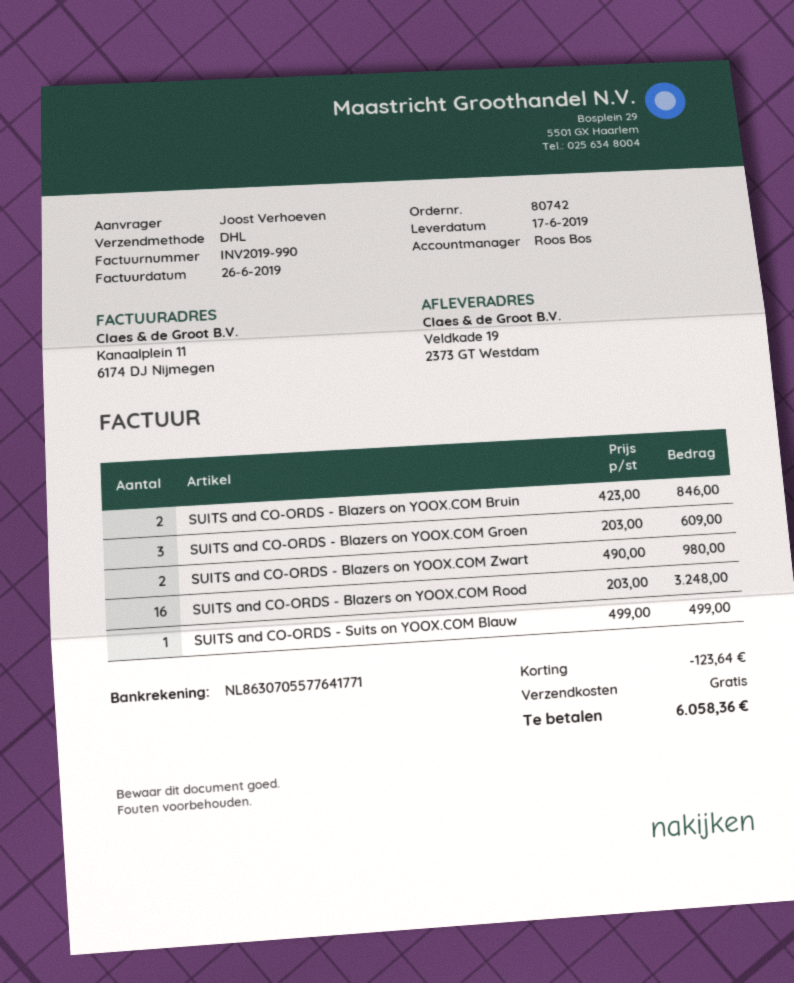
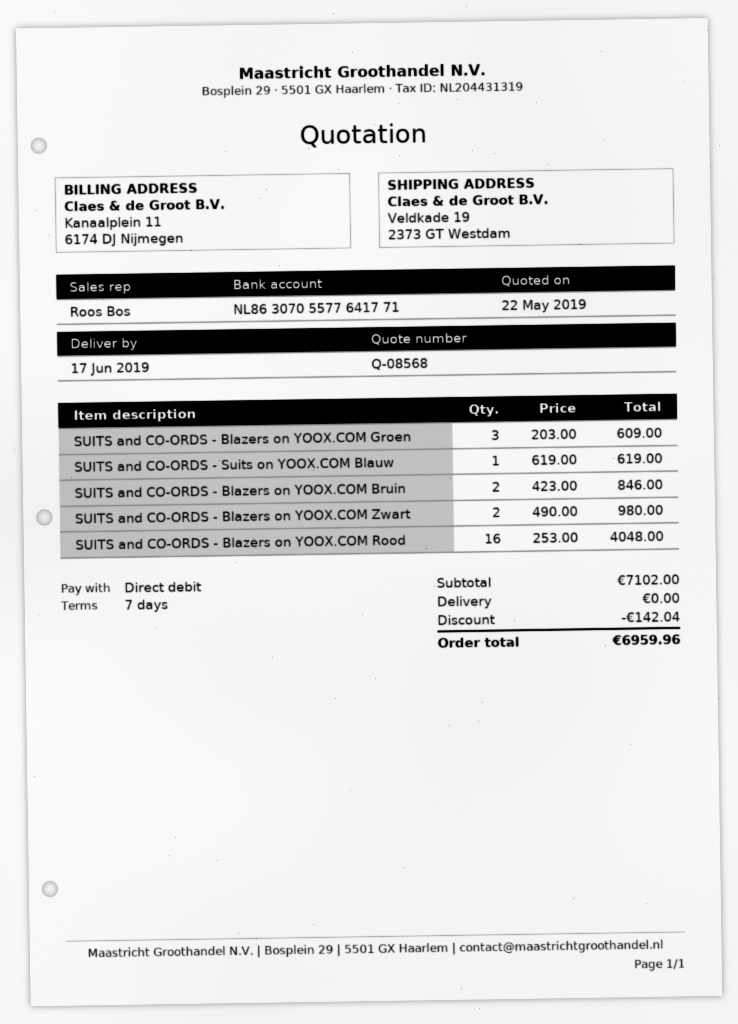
SUITS and CO-ORDS - Blazers on YOOX.COM Rood: 16 x 203.00 = 3248.00 -> 16 x 253.00 = 4048.00
SUITS and CO-ORDS - Suits on YOOX.COM Blauw: 1 x 499.00 = 499.00 -> 1 x 619.00 = 619.00
discount: 123.64 -> 142.04
total: 6058.36 -> 6959.96

